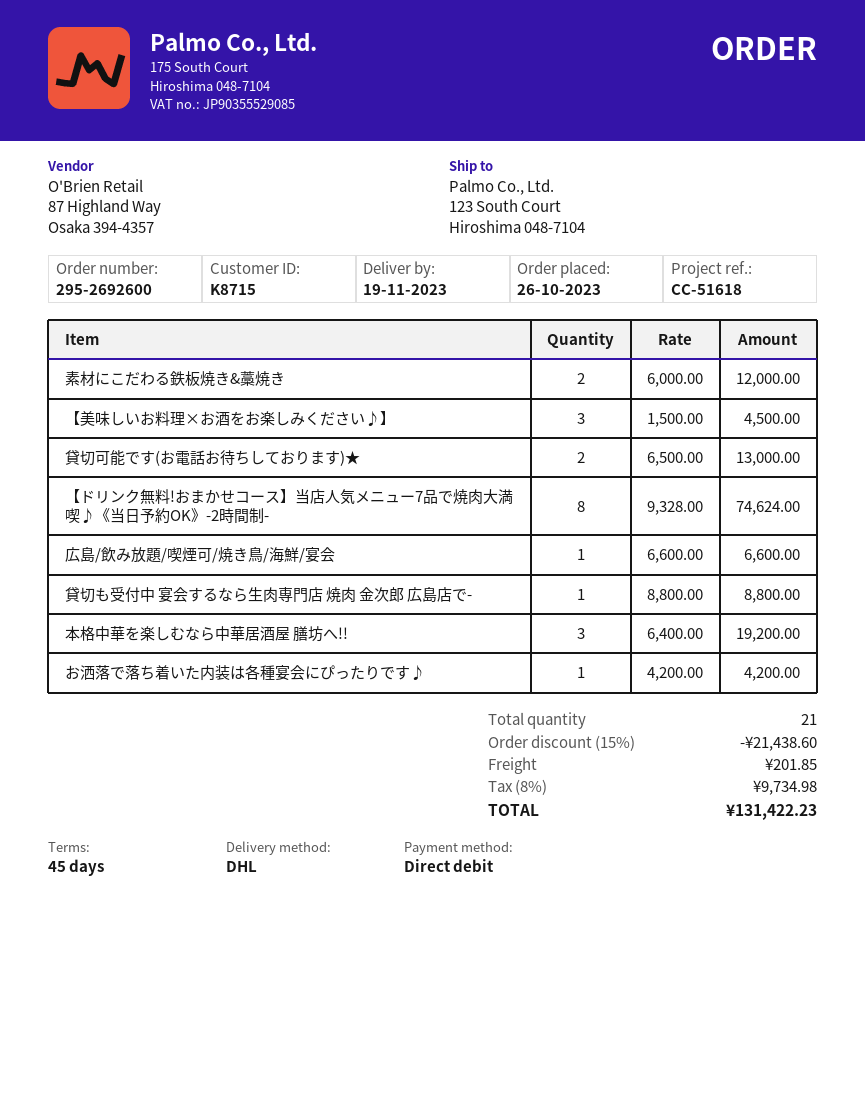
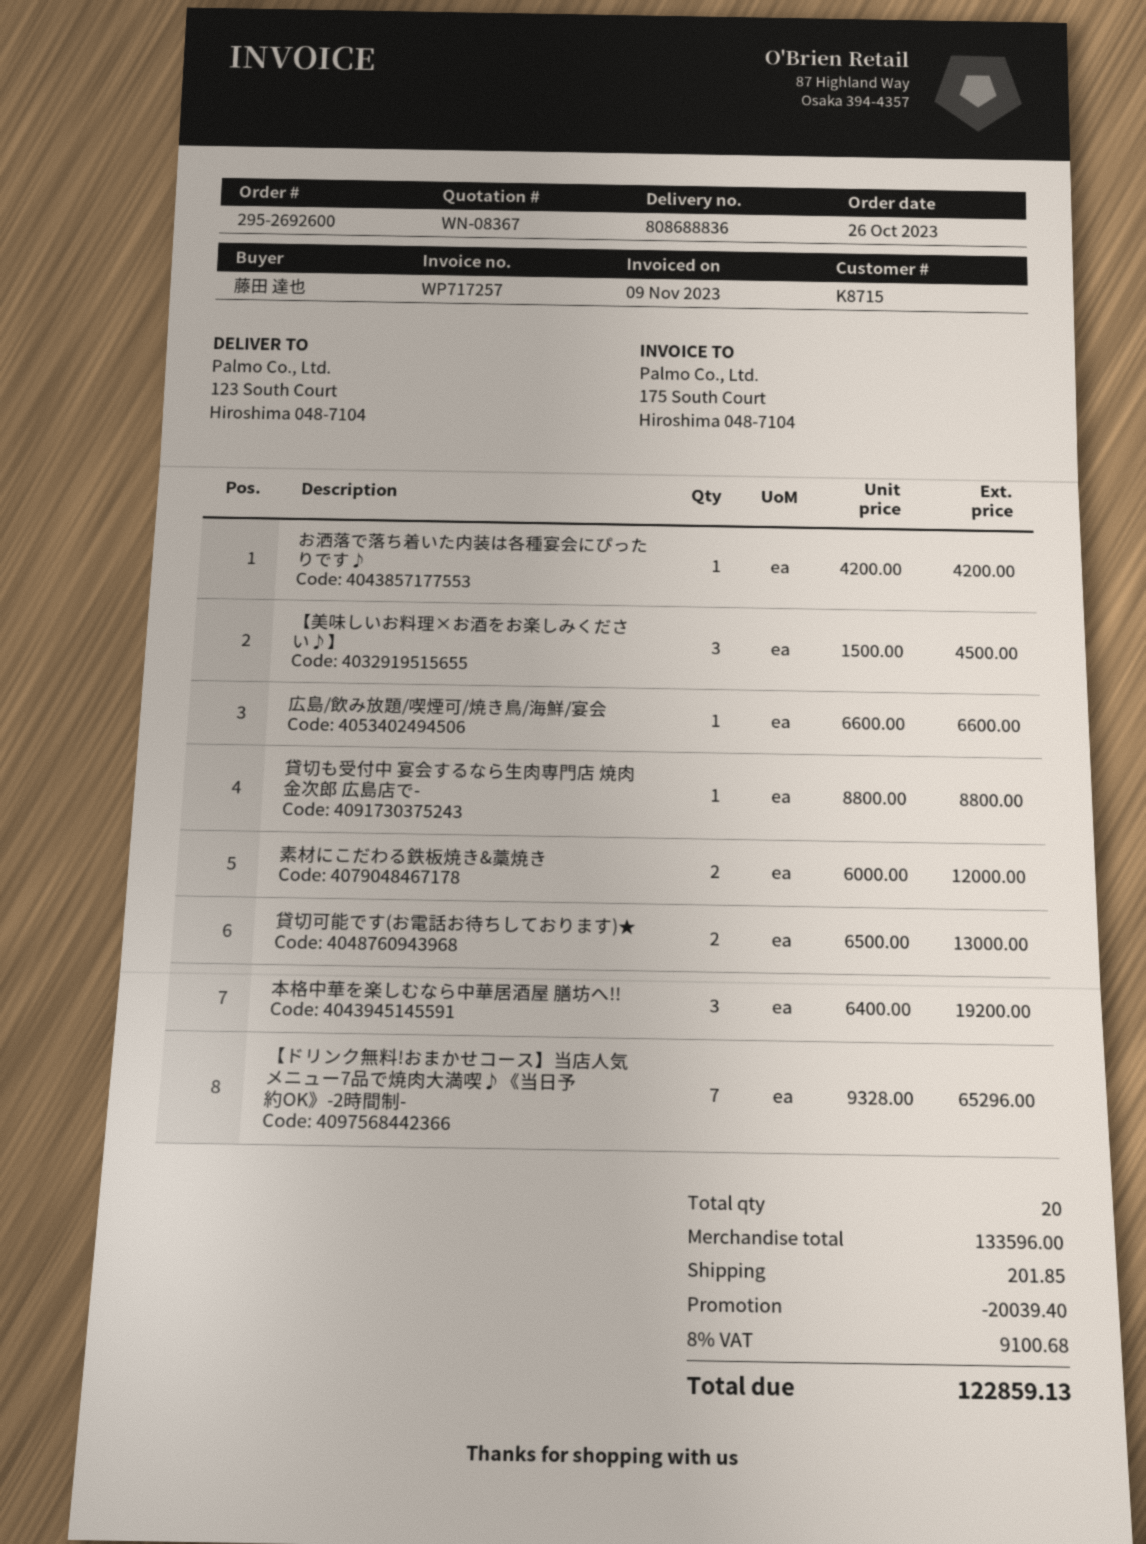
【ドリンク無料!おまかせコース】当店人気メニュー7品で焼肉大満喫♪《当日予約OK》-2時間制-: 8 x 9328.00 = 74624.00 -> 7 x 9328.00 = 65296.00
total quantity: 21 -> 20
discount: 21438.60 -> 20039.40
tax: 8% = 9734.98 -> 8% = 9100.68
total: 131422.23 -> 122859.13

